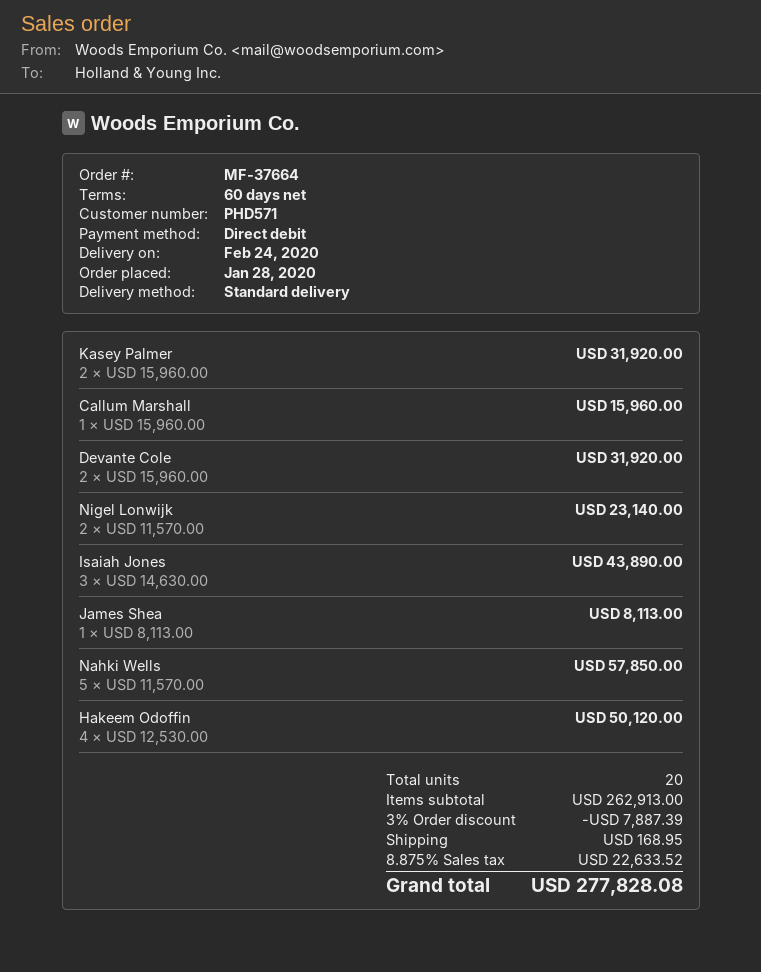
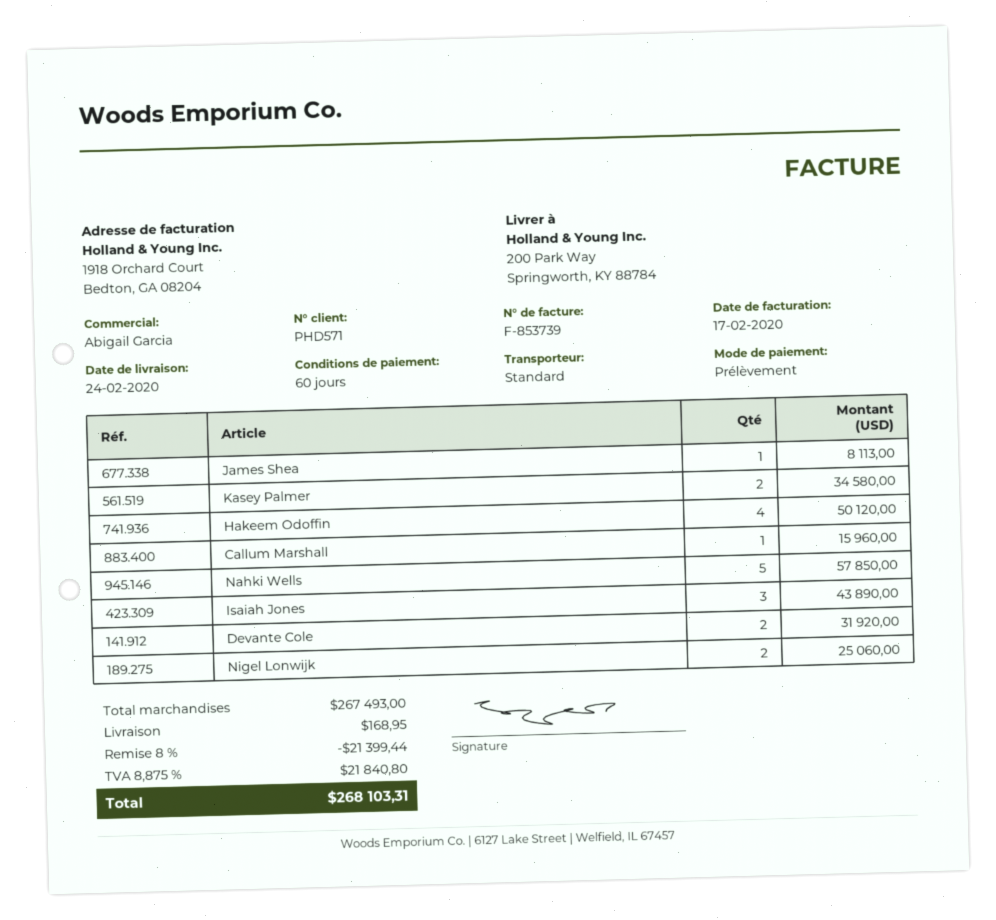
Kasey Palmer: 2 for 31920.00 -> 2 for 34580.00
Nigel Lonwijk: 2 for 23140.00 -> 2 for 25060.00
subtotal: 262913.00 -> 267493.00
discount: 3% = 7887.39 -> 8% = 21399.44
tax: 8.875% = 22633.52 -> 8.875% = 21840.80
total: 277828.08 -> 268103.31

